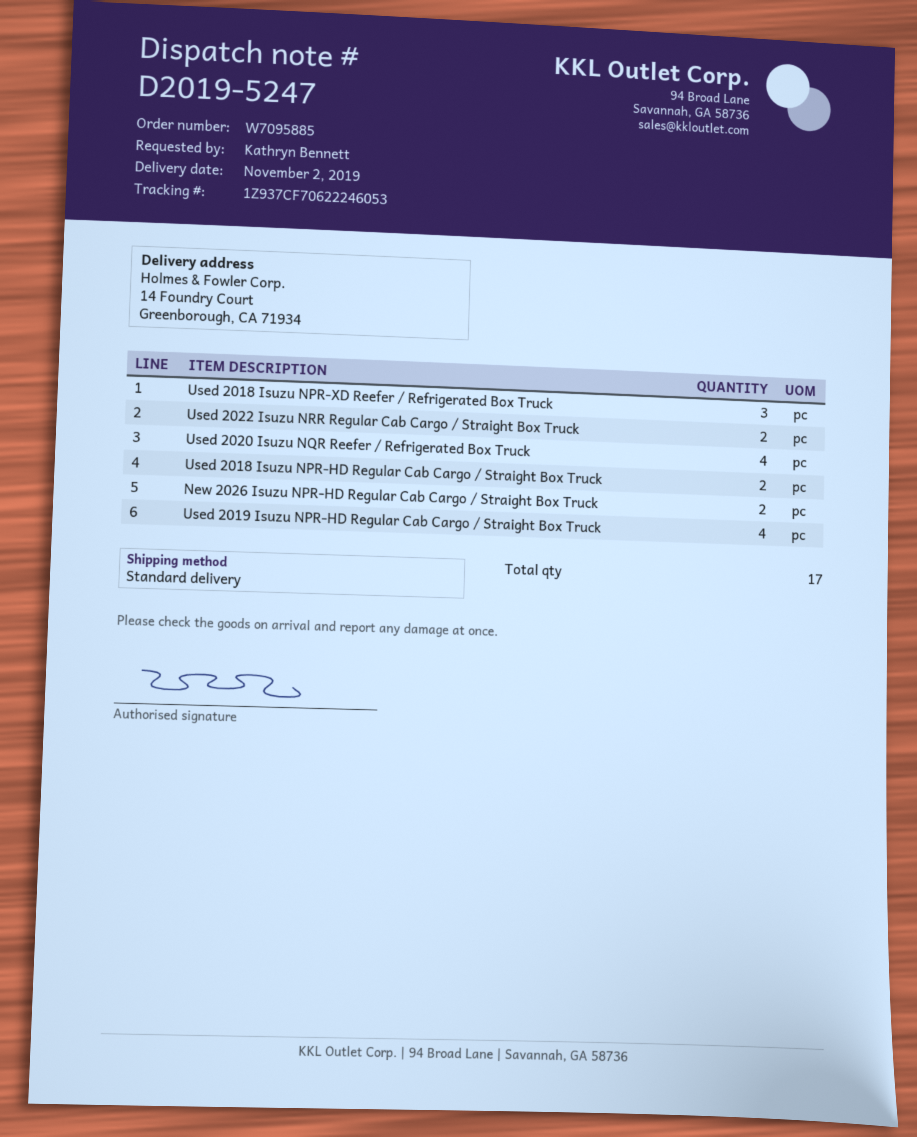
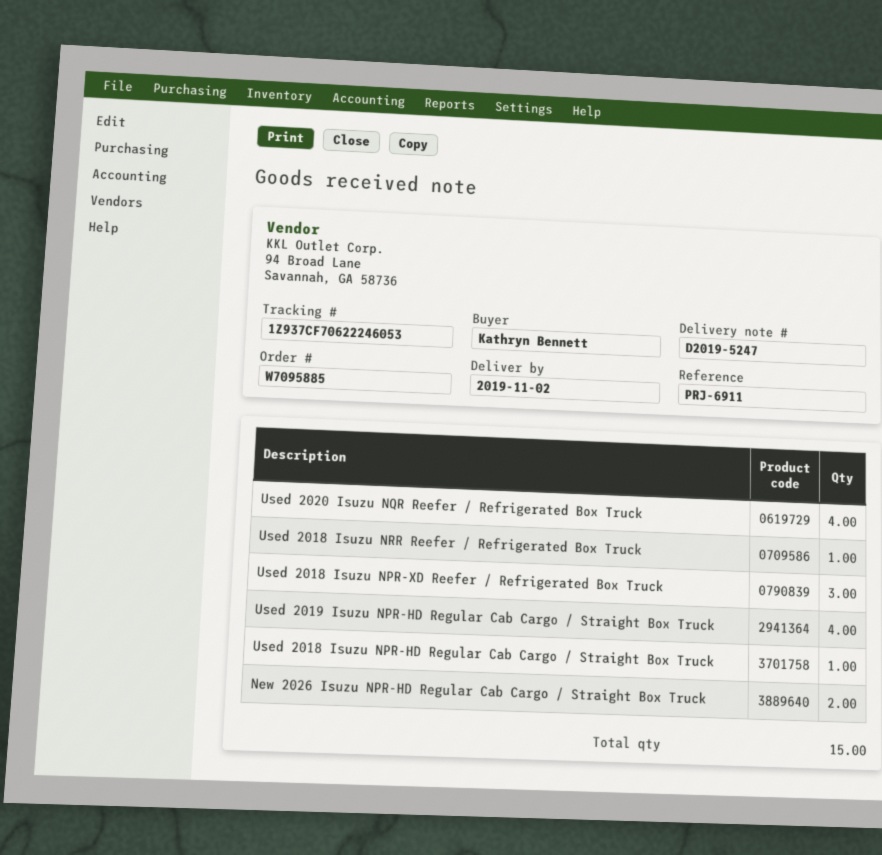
Used 2022 Isuzu NRR Regular Cab Cargo / Straight Box Truck: 2 -> none
Used 2018 Isuzu NPR-HD Regular Cab Cargo / Straight Box Truck: 2 -> 1
Used 2018 Isuzu NRR Reefer / Refrigerated Box Truck: none -> 1
total quantity: 17 -> 15

